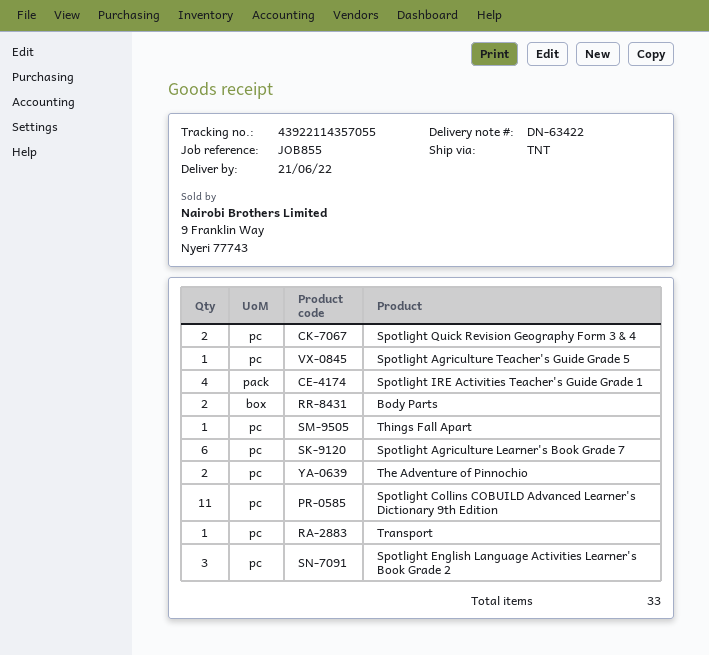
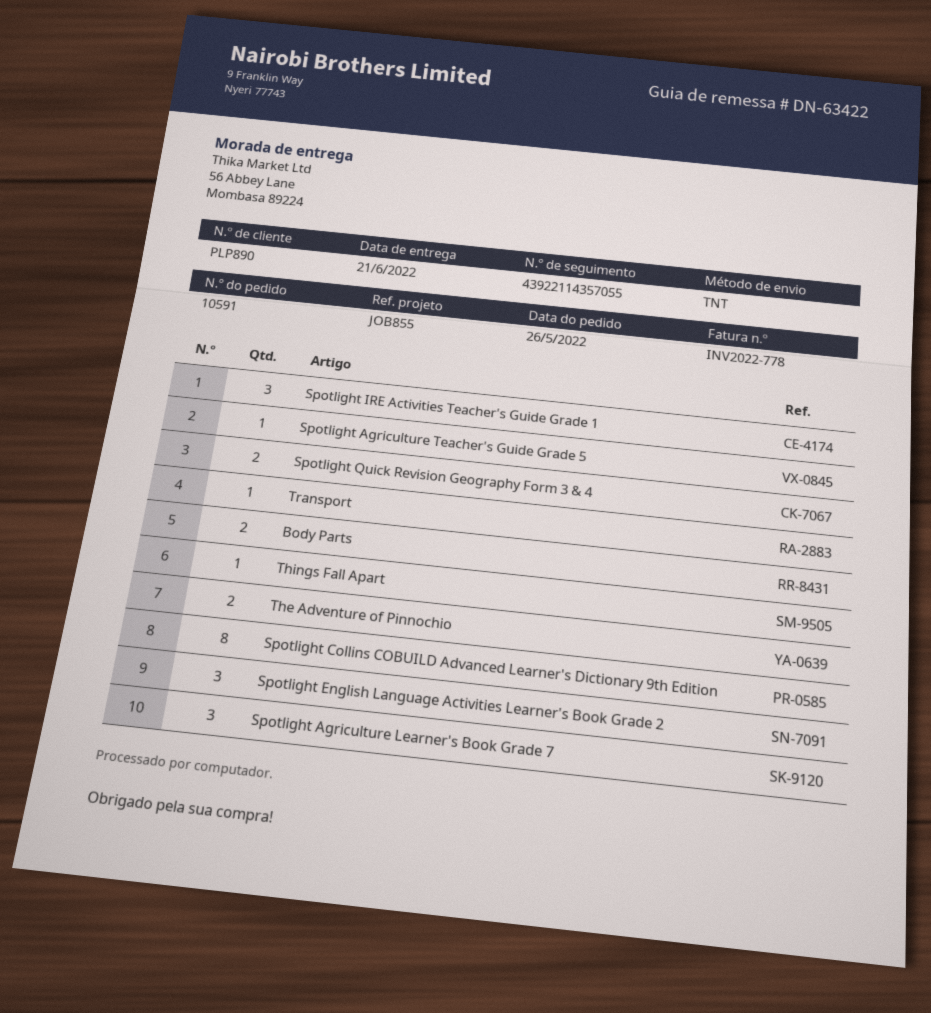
Spotlight IRE Activities Teacher's Guide Grade 1: 4 -> 3
Spotlight Agriculture Learner's Book Grade 7: 6 -> 3
Spotlight Collins COBUILD Advanced Learner's Dictionary 9th Edition: 11 -> 8

